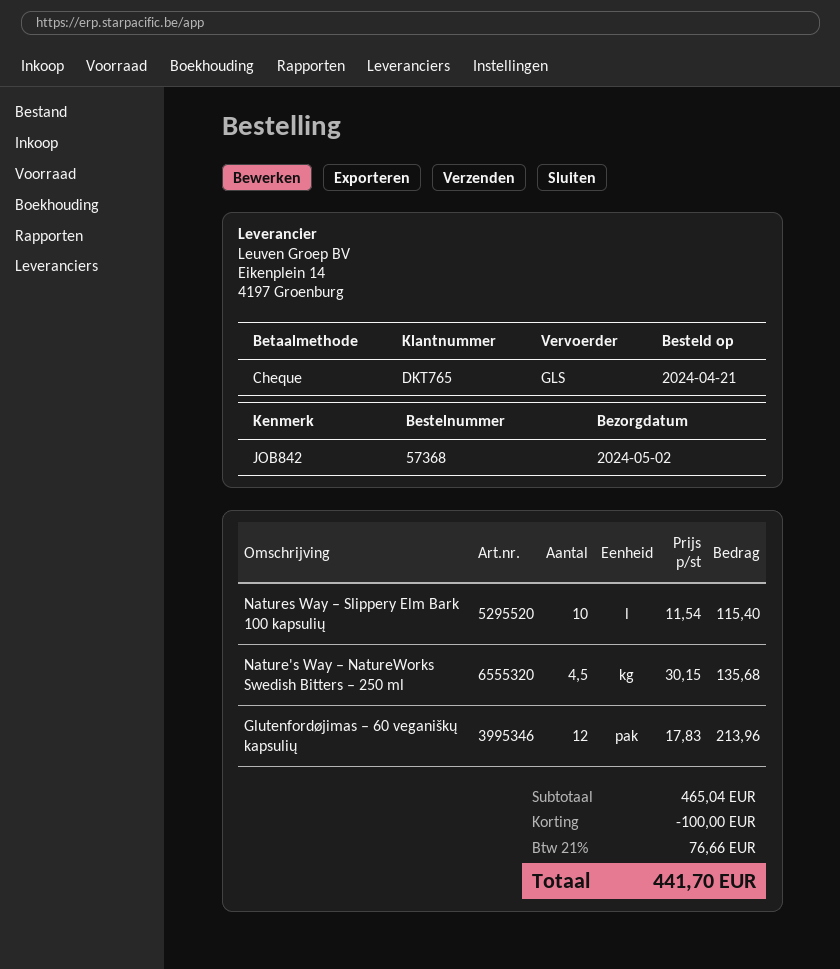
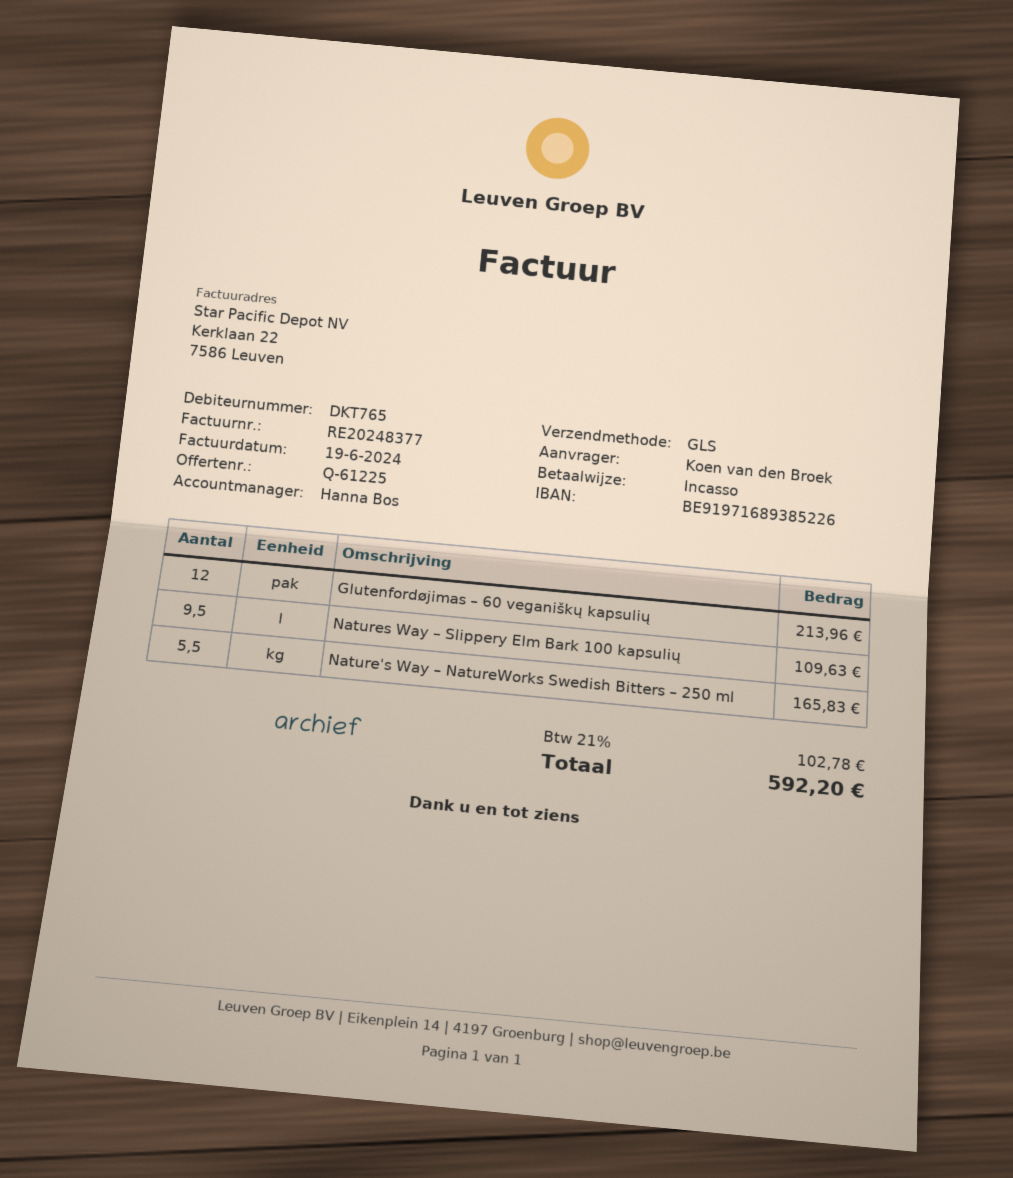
payment method: cheque -> direct debit
Natures Way – Slippery Elm Bark 100 kapsulių: 10 for 115.40 -> 9.5 for 109.63
Nature's Way – NatureWorks Swedish Bitters – 250 ml: 4.5 for 135.68 -> 5.5 for 165.83
discount: 100.00 -> none
tax: 21% = 76.66 -> 21% = 102.78
total: 441.70 -> 592.20

